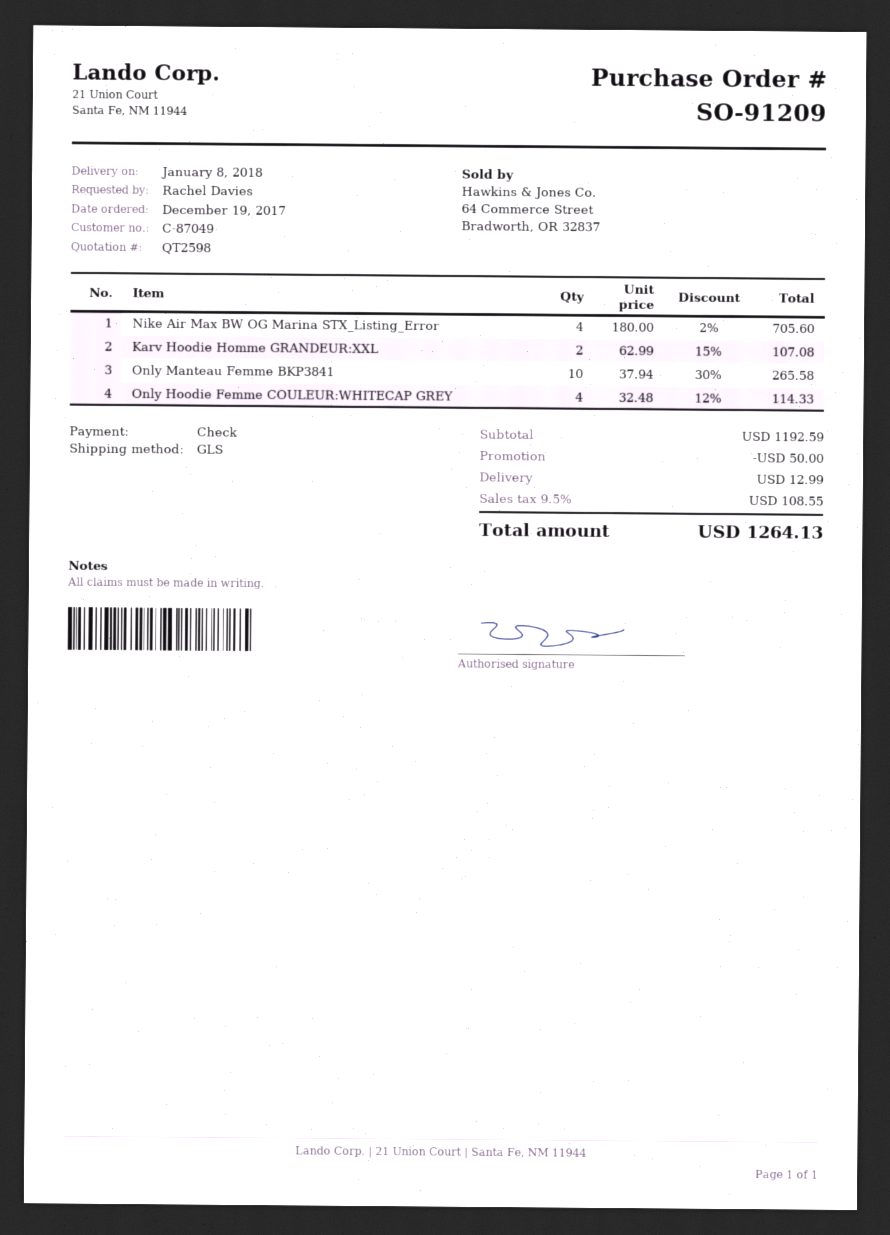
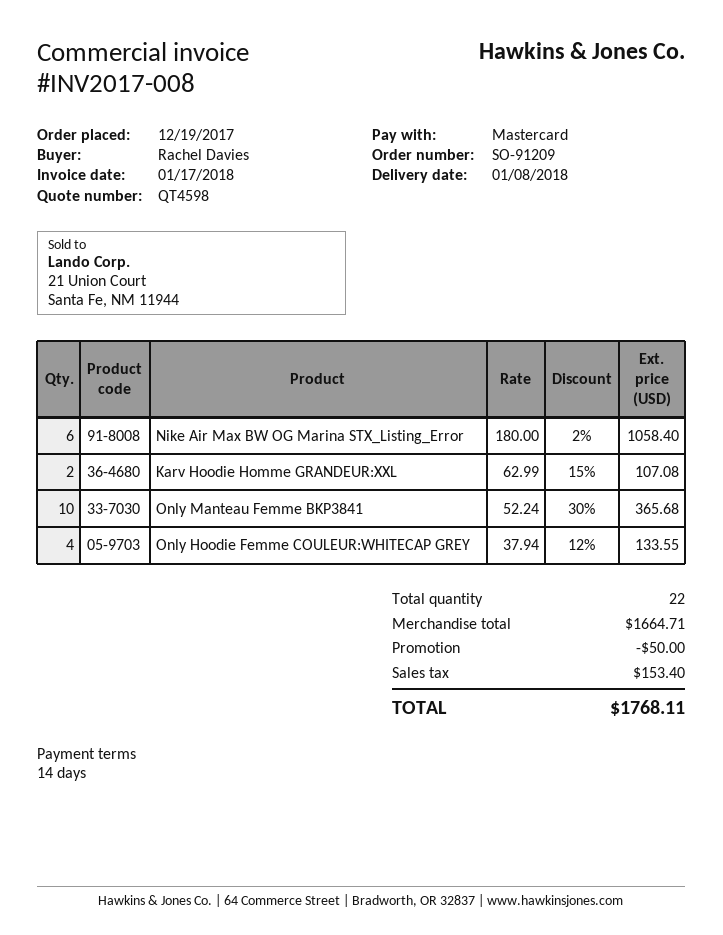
quote number: QT2598 -> QT4598
payment method: cheque -> Mastercard
Nike Air Max BW OG Marina STX_Listing_Error: 4 x 180.00 - 2% = 705.60 -> 6 x 180.00 - 2% = 1058.40
Only Manteau Femme BKP3841: 10 x 37.94 - 30% = 265.58 -> 10 x 52.24 - 30% = 365.68
Only Hoodie Femme COULEUR:WHITECAP GREY: 4 x 32.48 - 12% = 114.33 -> 4 x 37.94 - 12% = 133.55
subtotal: 1192.59 -> 1664.71
shipping: 12.99 -> none
tax: 108.55 -> 153.40
total: 1264.13 -> 1768.11

